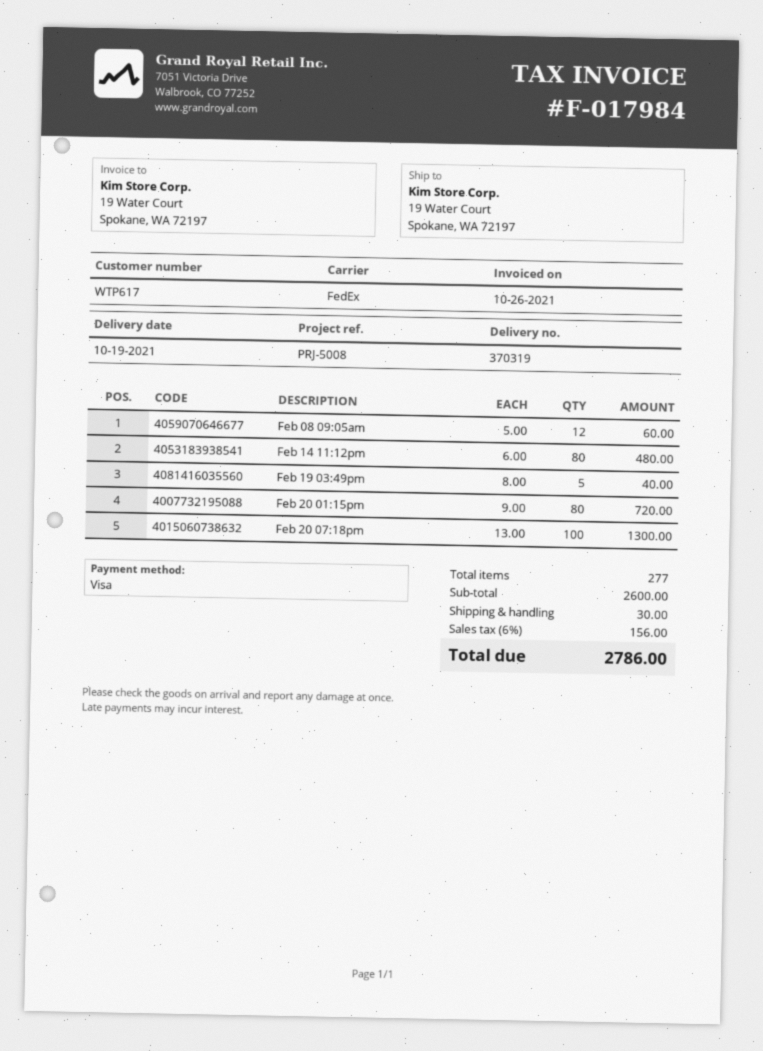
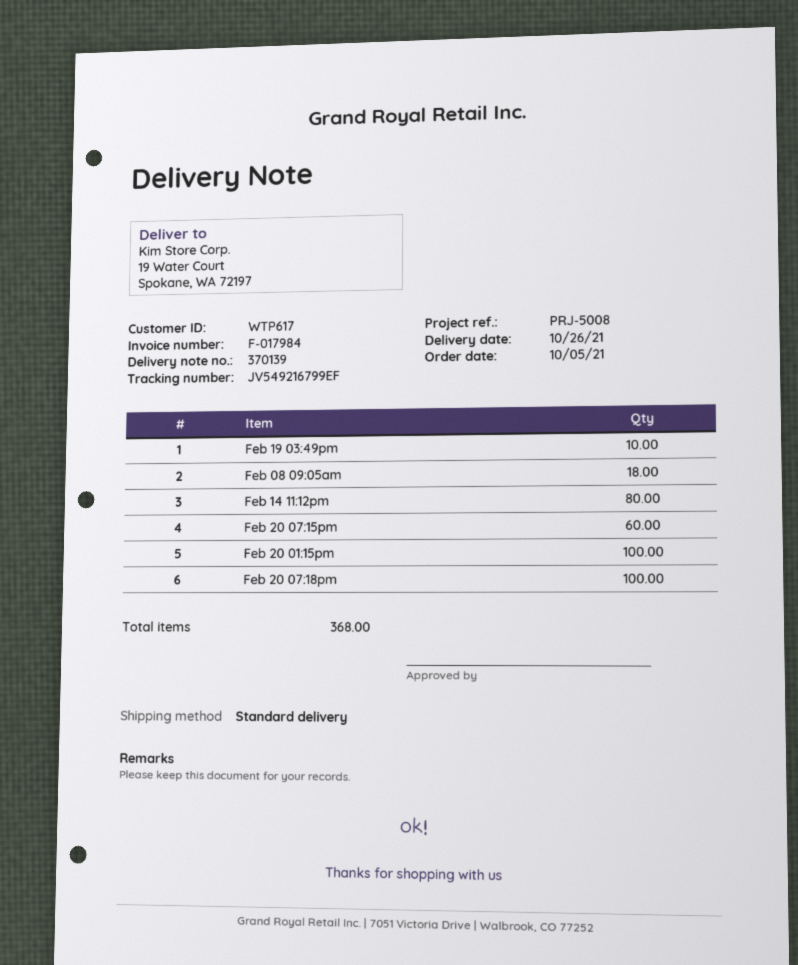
delivery note number: 370319 -> 370139
delivery date: 2021-10-19 -> 2021-10-26
shipping method: FedEx -> standard
Feb 08 09:05am: 12 -> 18
Feb 19 03:49pm: 5 -> 10
Feb 20 01:15pm: 80 -> 100
Feb 20 07:15pm: none -> 60
total quantity: 277 -> 368

